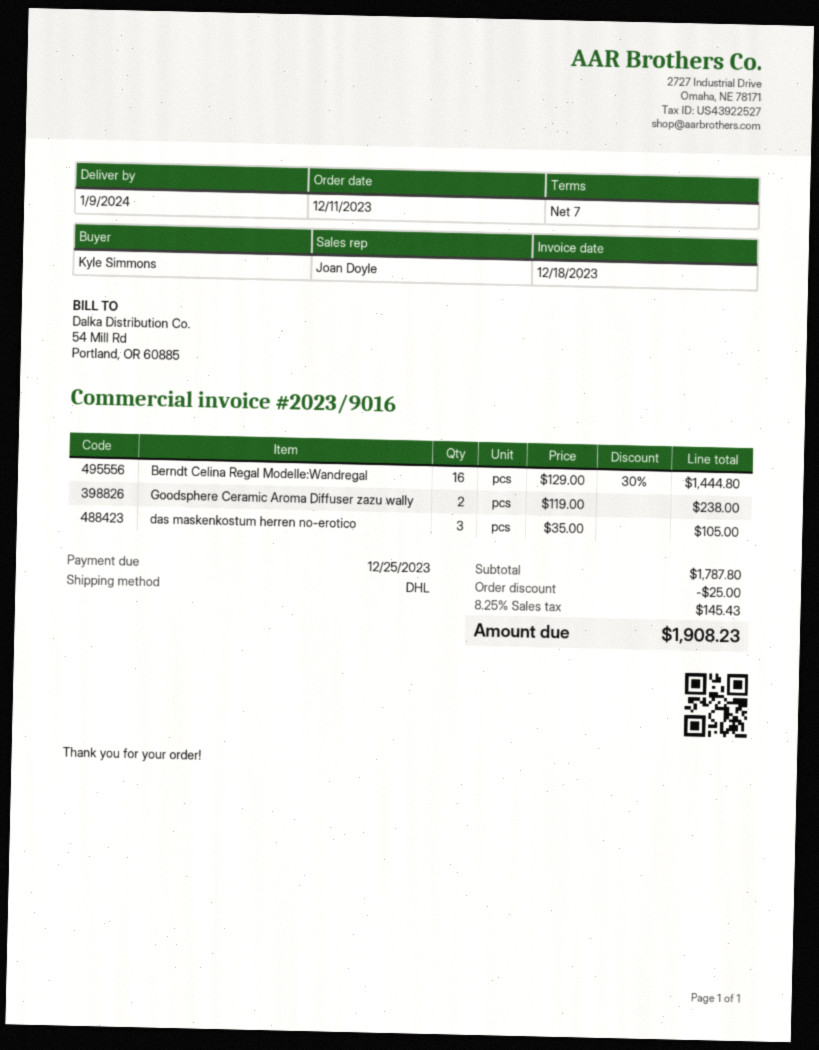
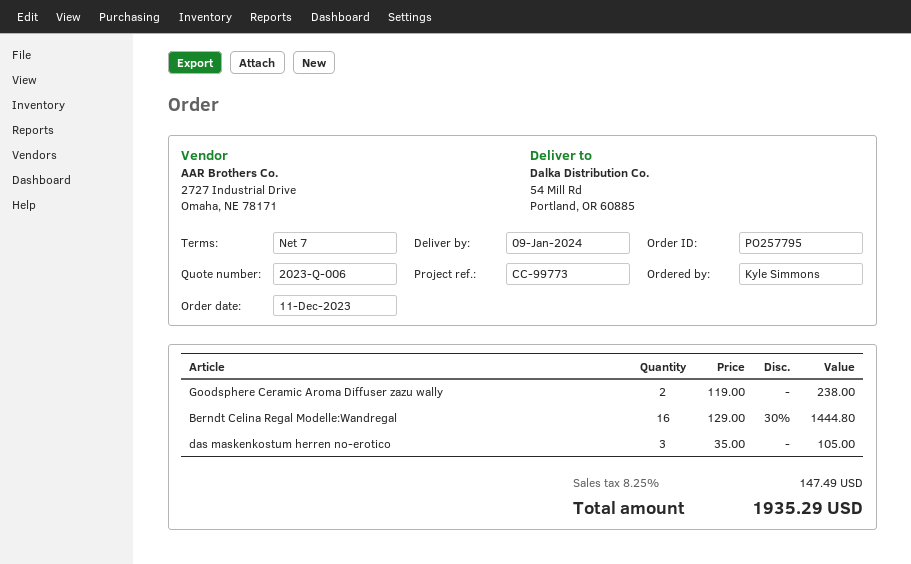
discount: 25.00 -> none
tax: 8.25% = 145.43 -> 8.25% = 147.49
total: 1908.23 -> 1935.29

